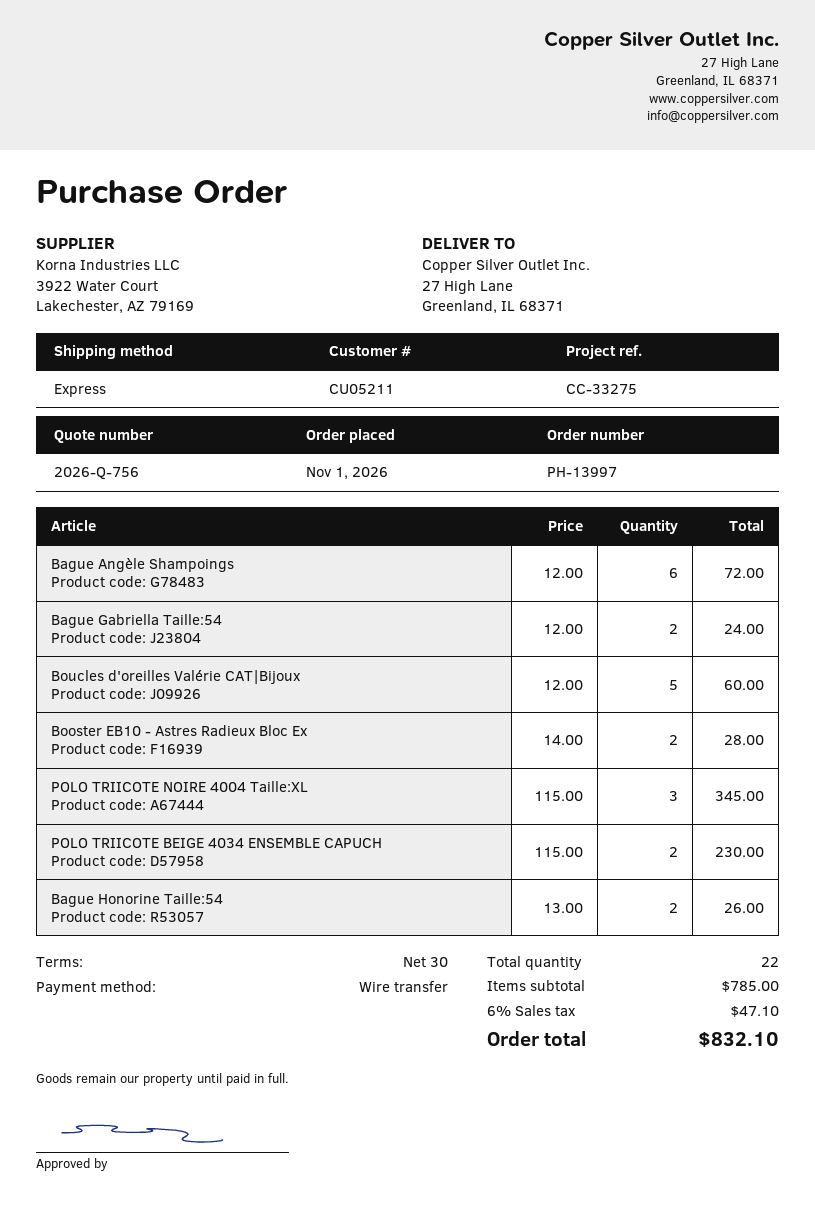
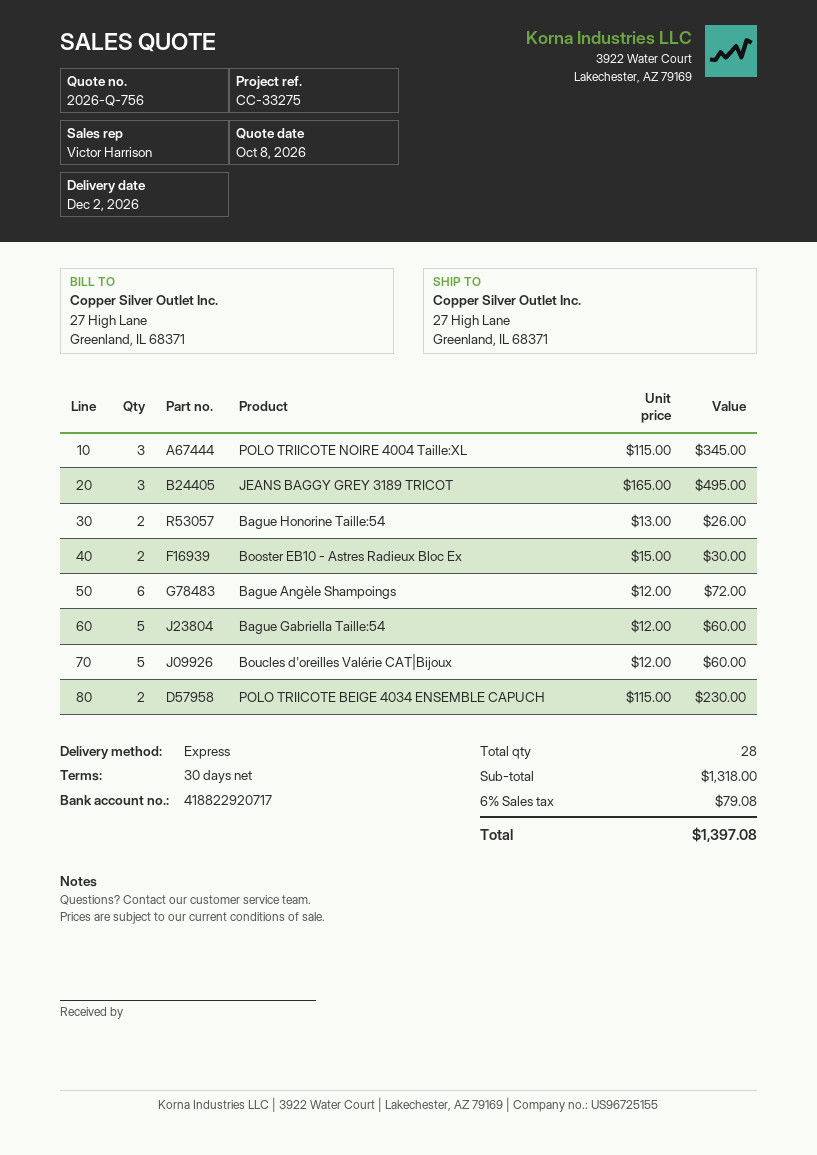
Bague Gabriella Taille:54: 2 x 12.00 = 24.00 -> 5 x 12.00 = 60.00
Booster EB10 - Astres Radieux Bloc Ex: 2 x 14.00 = 28.00 -> 2 x 15.00 = 30.00
JEANS BAGGY GREY 3189 TRICOT: none -> 3 x 165.00 = 495.00
total quantity: 22 -> 28
subtotal: 785.00 -> 1318.00
tax: 6% = 47.10 -> 6% = 79.08
total: 832.10 -> 1397.08

